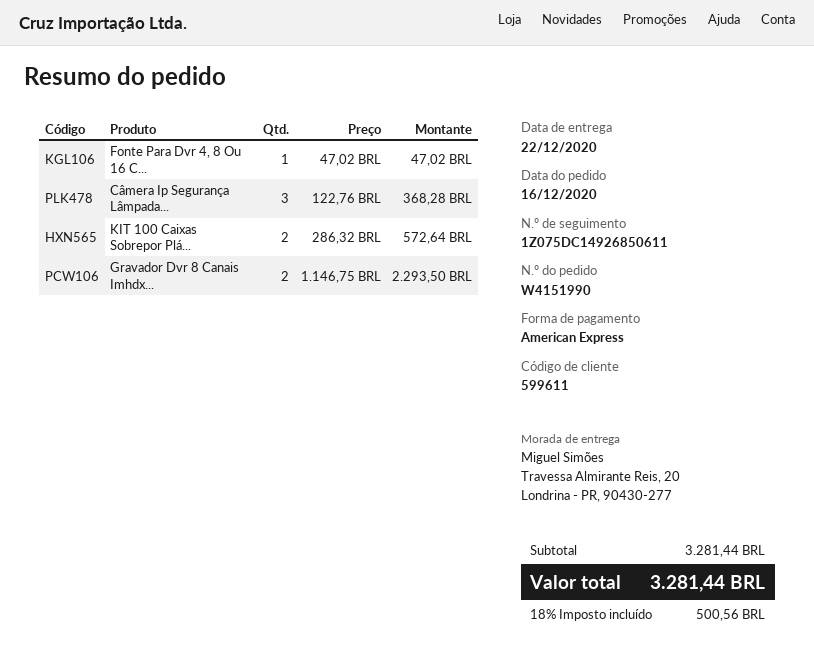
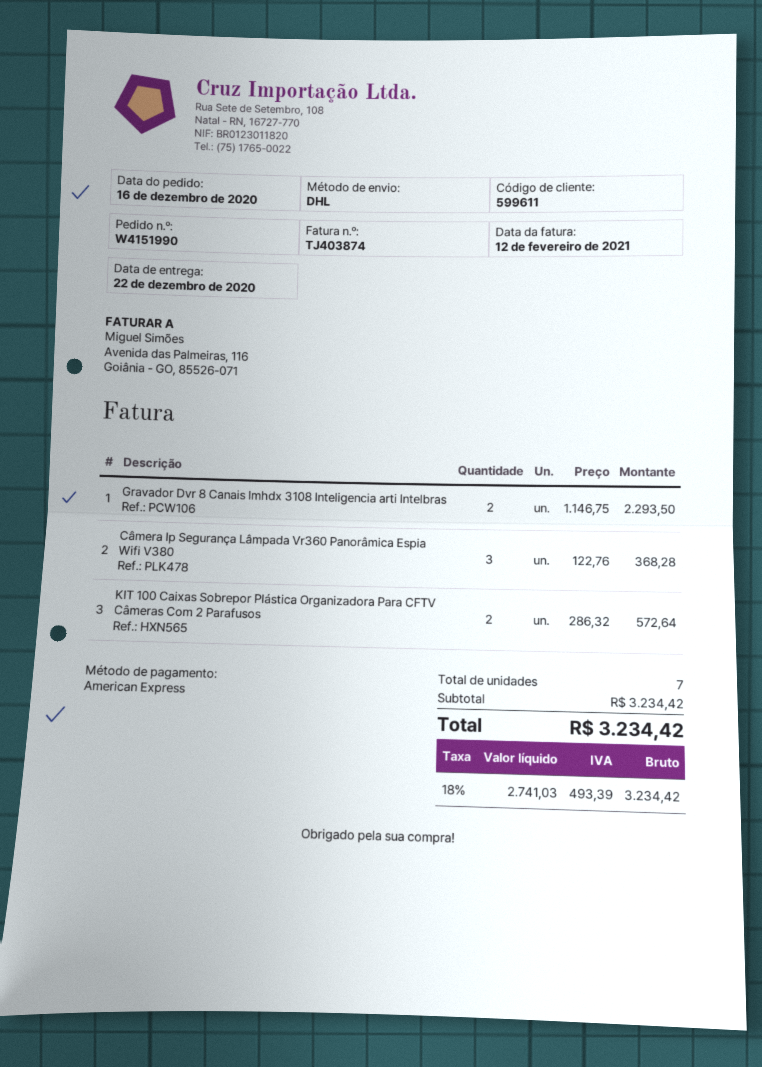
Fonte Para Dvr 4, 8 Ou 16 C...: 1 x 47.02 = 47.02 -> none
subtotal: 3281.44 -> 3234.42
tax: 18% = 500.56 -> 18% = 493.39
total: 3281.44 -> 3234.42

